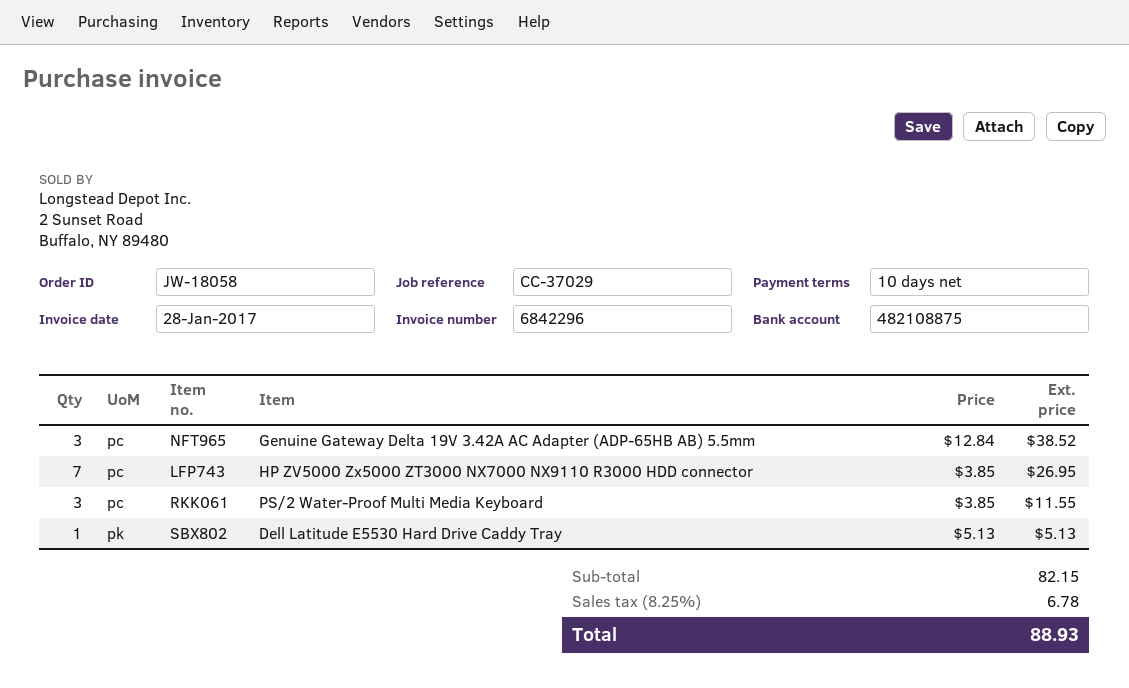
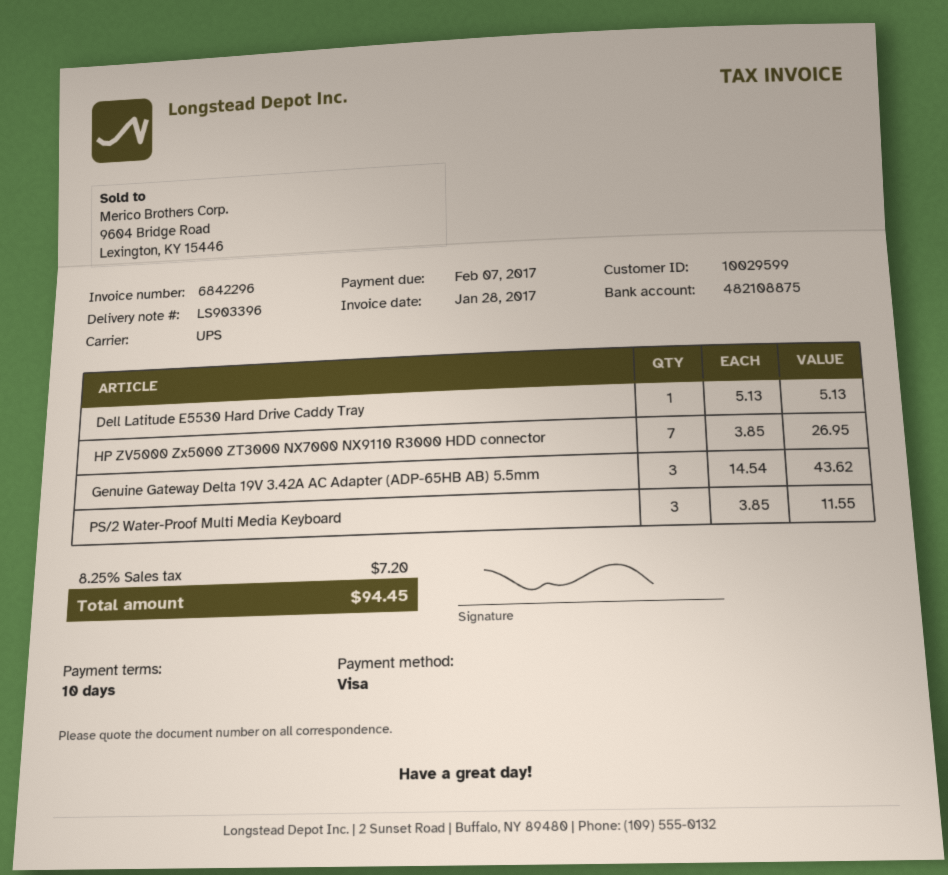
Genuine Gateway Delta 19V 3.42A AC Adapter (ADP-65HB AB) 5.5mm: 3 x 12.84 = 38.52 -> 3 x 14.54 = 43.62
tax: 8.25% = 6.78 -> 8.25% = 7.20
total: 88.93 -> 94.45

